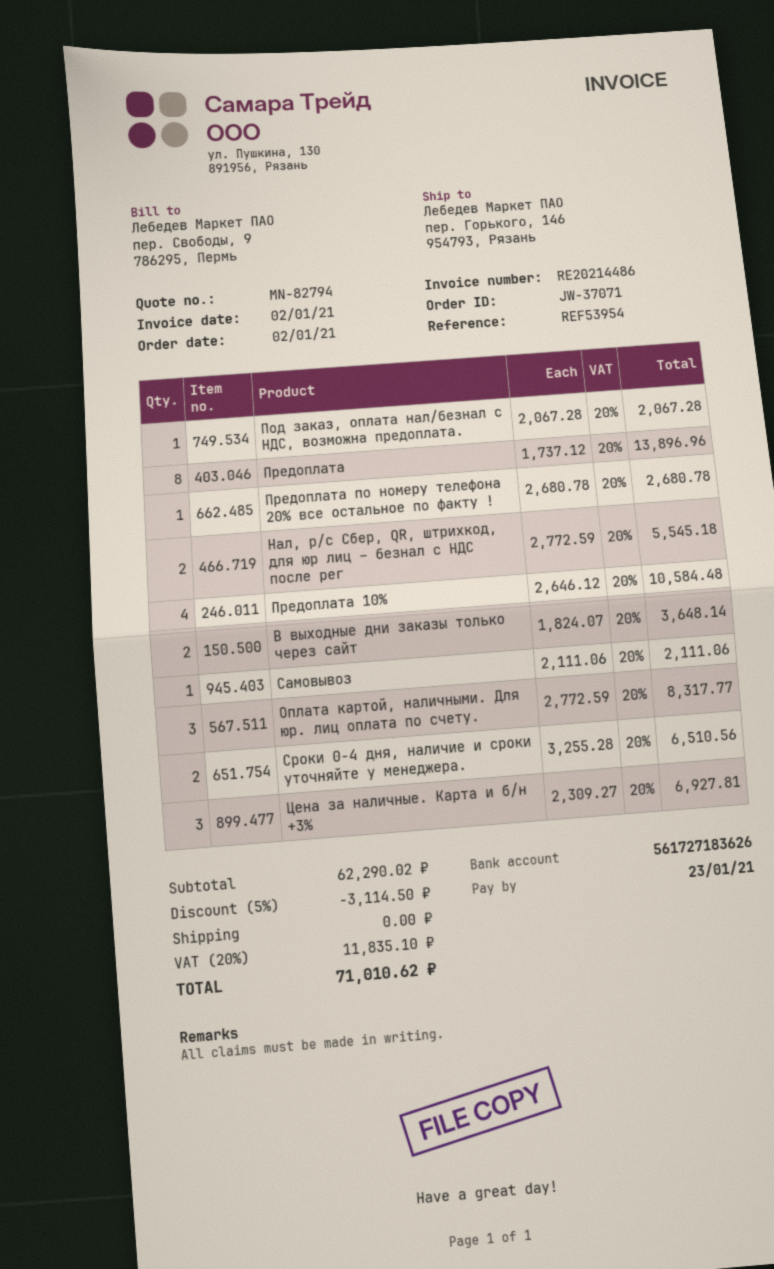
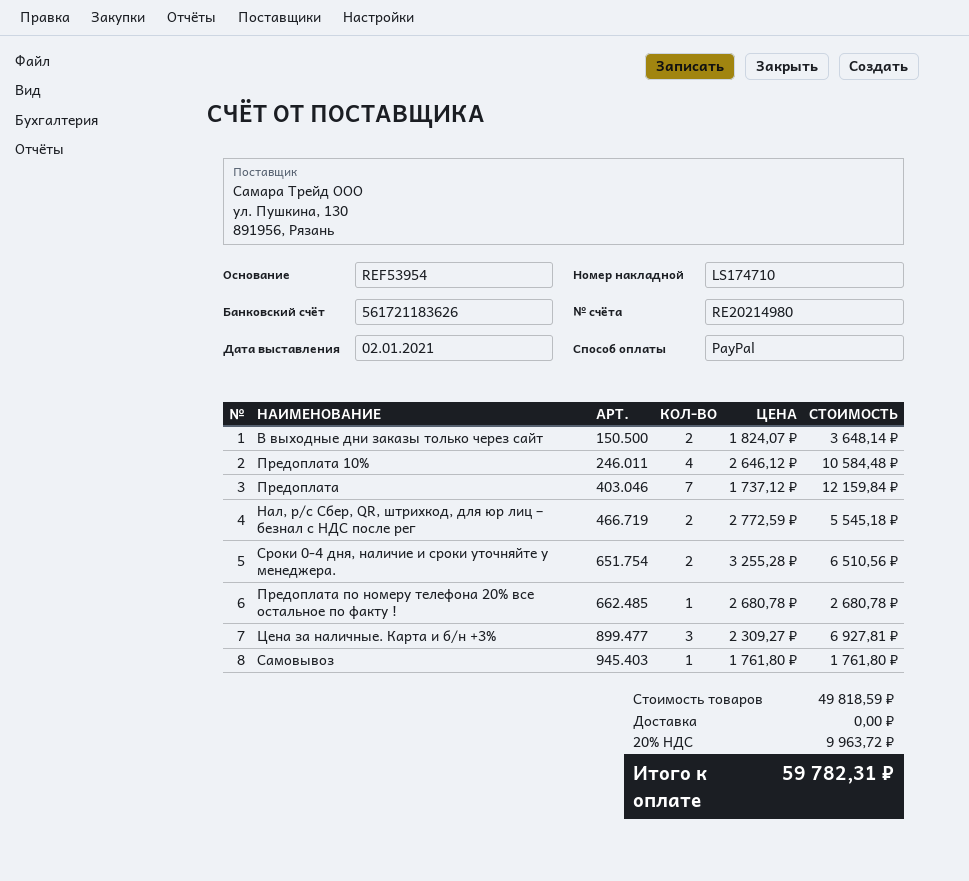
invoice number: RE20214486 -> RE20214980
bank account: 561727183626 -> 561721183626
Под заказ, оплата нал/безнал с НДС, возможна предоплата.: 1 x 2067.28 = 2067.28 -> none
Предоплата: 8 x 1737.12 = 13896.96 -> 7 x 1737.12 = 12159.84
Самовывоз: 1 x 2111.06 = 2111.06 -> 1 x 1761.80 = 1761.80
Оплата картой, наличными. Для юр. лиц оплата по счету.: 3 x 2772.59 = 8317.77 -> none
subtotal: 62290.02 -> 49818.59
discount: 5% = 3114.50 -> none
tax: 20% = 11835.10 -> 20% = 9963.72
total: 71010.62 -> 59782.31

